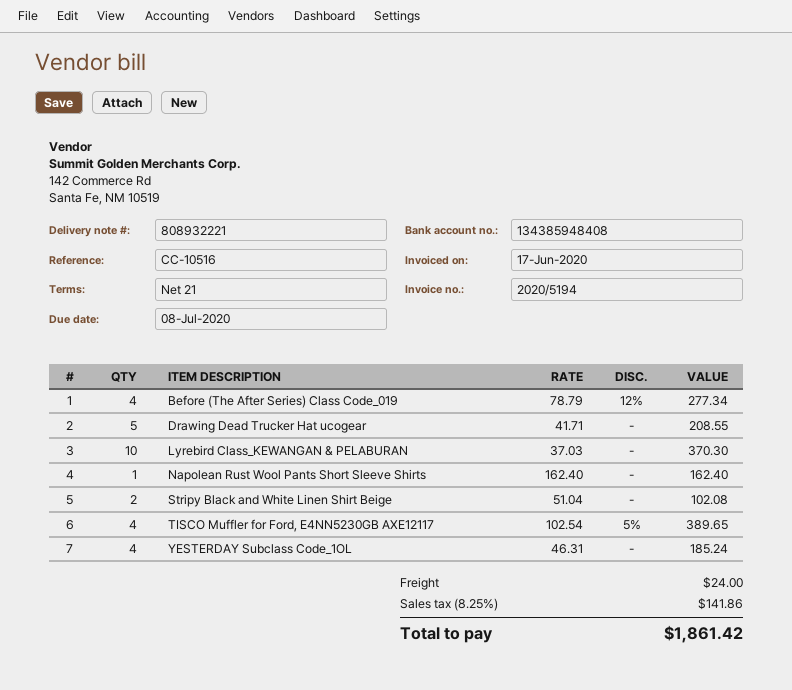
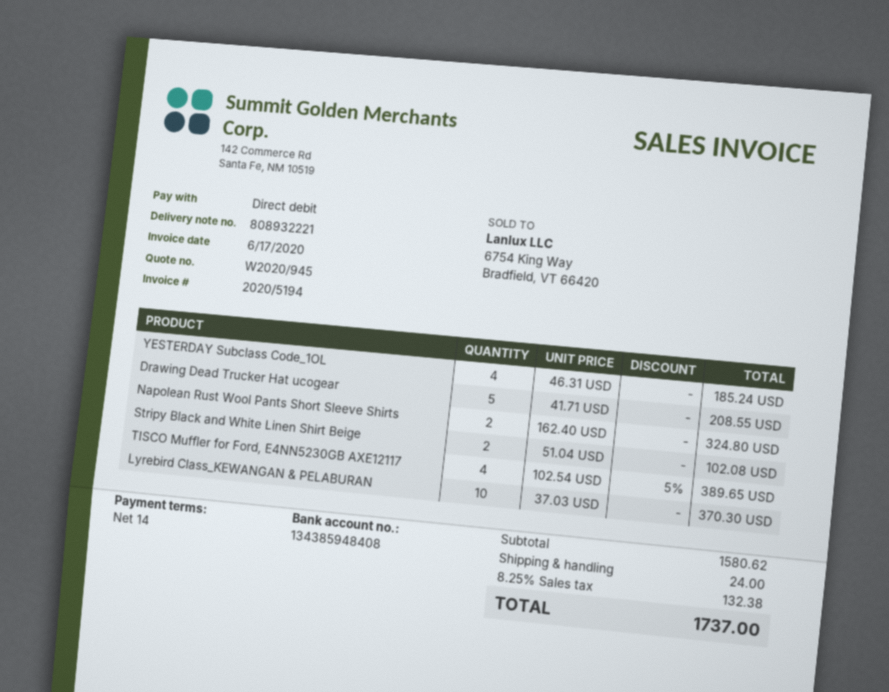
payment terms: 21 days -> 14 days
Before (The After Series) Class Code_019: 4 x 78.79 - 12% = 277.34 -> none
Napolean Rust Wool Pants Short Sleeve Shirts: 1 x 162.40 = 162.40 -> 2 x 162.40 = 324.80
tax: 8.25% = 141.86 -> 8.25% = 132.38
total: 1861.42 -> 1737.00

